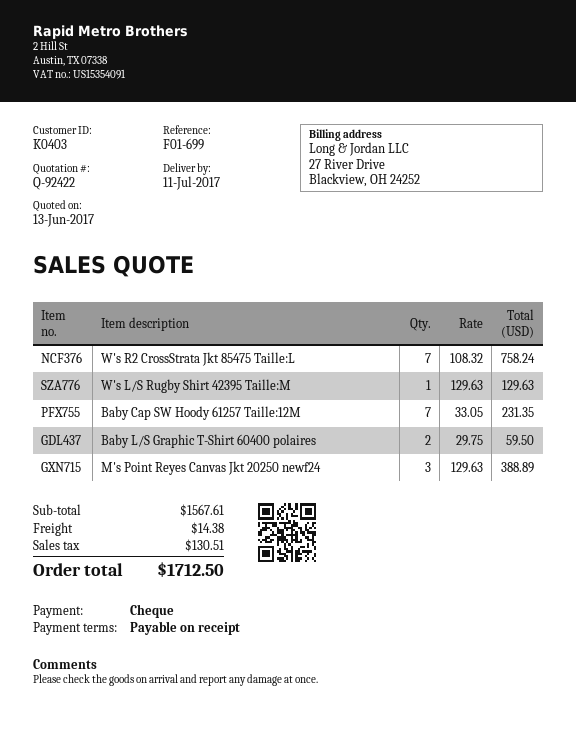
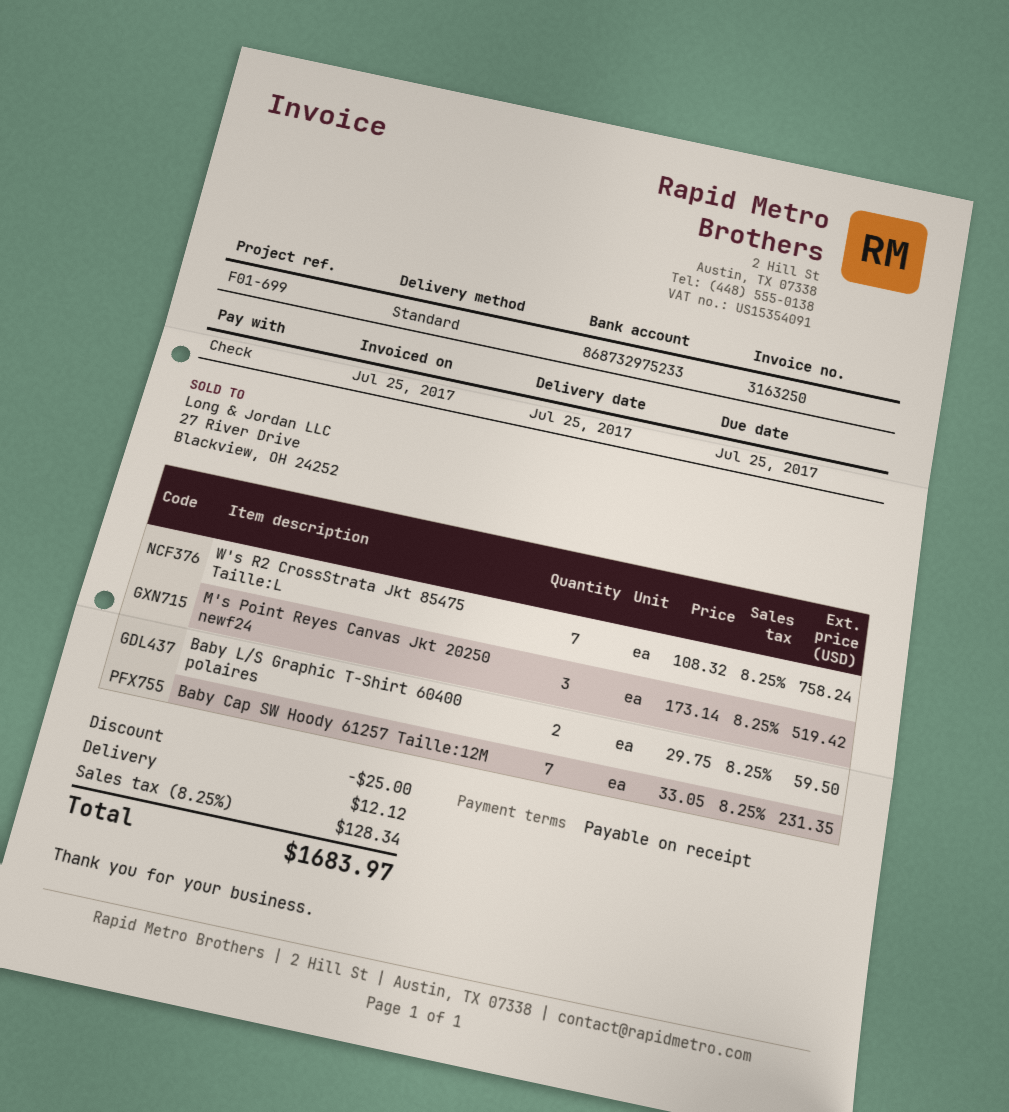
delivery date: 2017-07-11 -> 2017-07-25
W's L/S Rugby Shirt 42395 Taille:M: 1 x 129.63 = 129.63 -> none
M's Point Reyes Canvas Jkt 20250 newf24: 3 x 129.63 = 388.89 -> 3 x 173.14 = 519.42
discount: none -> 25.00
shipping: 14.38 -> 12.12
tax: 130.51 -> 128.34
total: 1712.50 -> 1683.97

